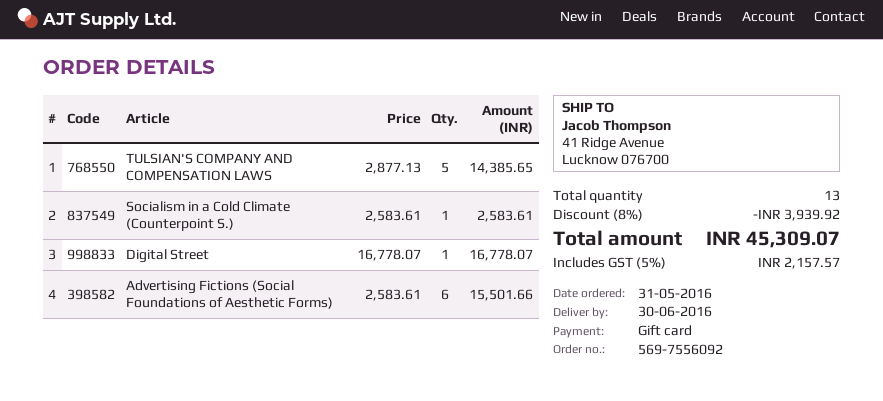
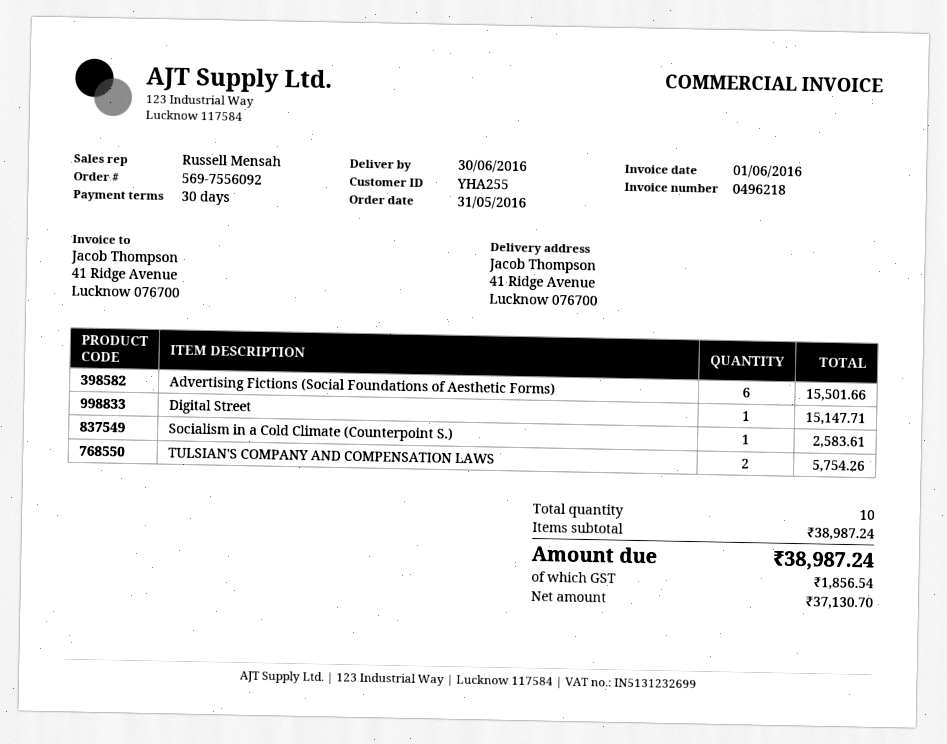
TULSIAN'S COMPANY AND COMPENSATION LAWS: 5 for 14385.65 -> 2 for 5754.26
Digital Street: 1 for 16778.07 -> 1 for 15147.71
total quantity: 13 -> 10
discount: 8% = 3939.92 -> none
tax: 2157.57 -> 1856.54
total: 45309.07 -> 38987.24

